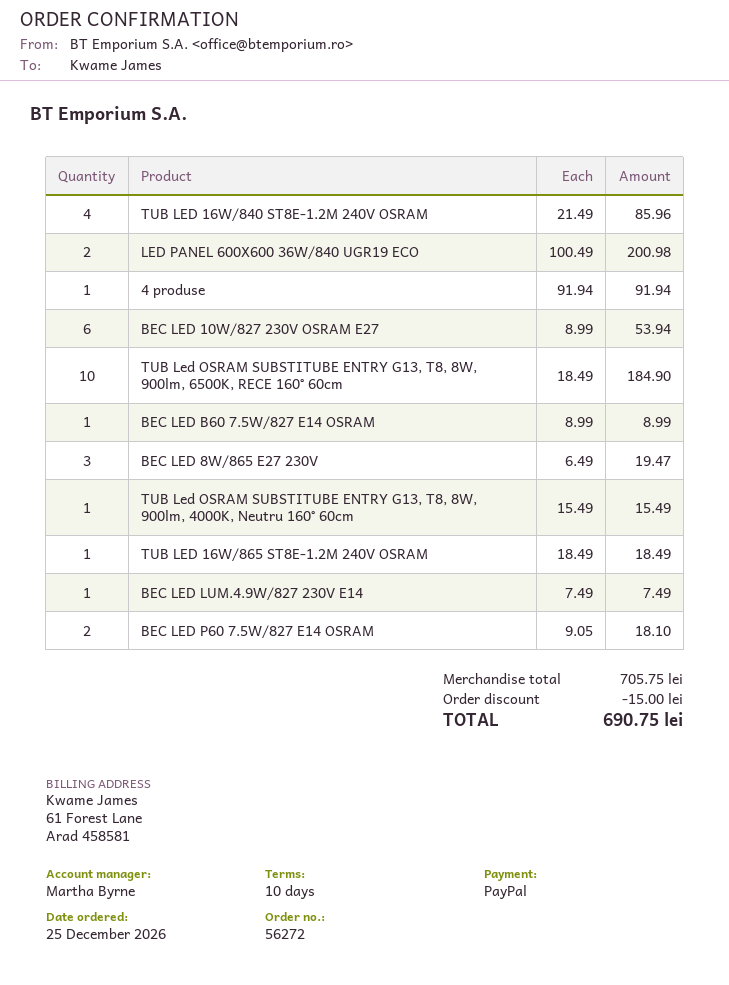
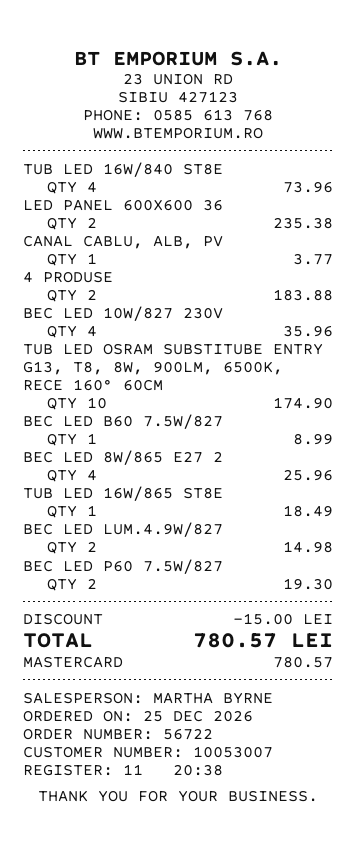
order number: 56272 -> 56722
payment method: PayPal -> Mastercard
TUB LED 16W/840 ST8E-1.2M 240V OSRAM: 4 for 85.96 -> 4 for 73.96
LED PANEL 600X600 36W/840 UGR19 ECO: 2 for 200.98 -> 2 for 235.38
4 produse: 1 for 91.94 -> 2 for 183.88
BEC LED 10W/827 230V OSRAM E27: 6 for 53.94 -> 4 for 35.96
TUB Led OSRAM SUBSTITUBE ENTRY G13, T8, 8W, 900lm, 6500K, RECE 160° 60cm: 10 for 184.90 -> 10 for 174.90
BEC LED 8W/865 E27 230V: 3 for 19.47 -> 4 for 25.96
TUB Led OSRAM SUBSTITUBE ENTRY G13, T8, 8W, 900lm, 4000K, Neutru 160° 60cm: 1 for 15.49 -> none
BEC LED LUM.4.9W/827 230V E14: 1 for 7.49 -> 2 for 14.98
BEC LED P60 7.5W/827 E14 OSRAM: 2 for 18.10 -> 2 for 19.30
CANAL CABLU, ALB, PV: none -> 1 for 3.77
total: 690.75 -> 780.57

